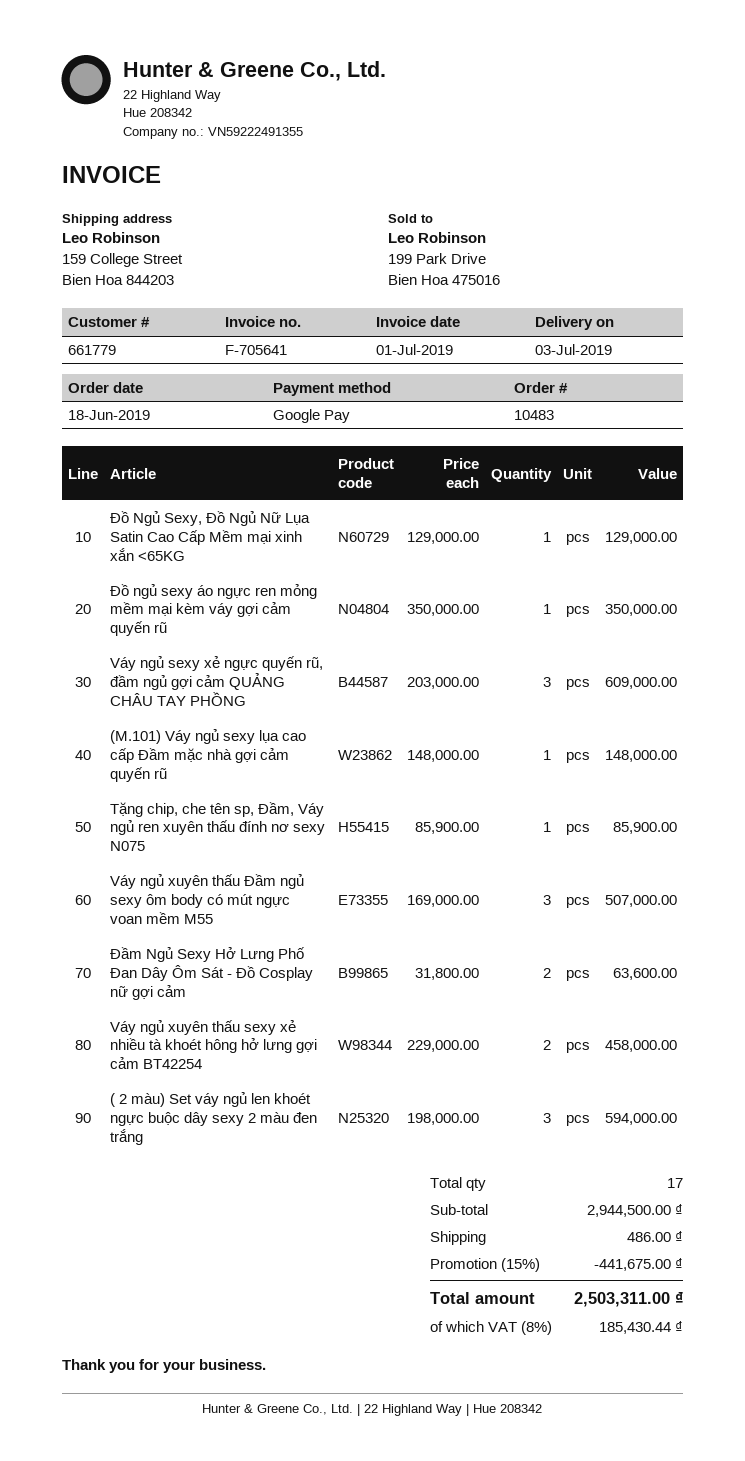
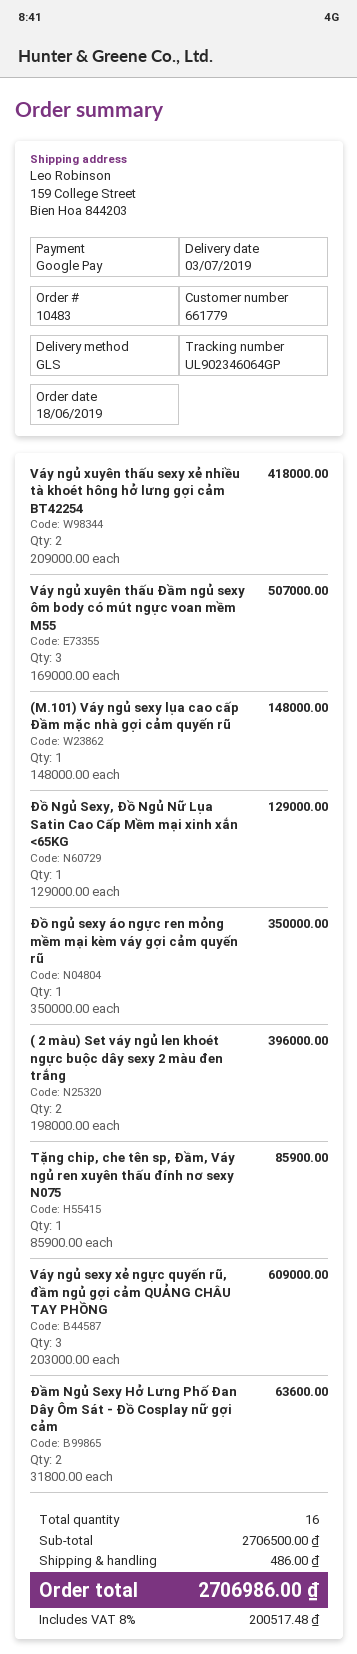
Váy ngủ xuyên thấu sexy xẻ nhiều tà khoét hông hở lưng gợi cảm BT42254: 2 x 229000.00 = 458000.00 -> 2 x 209000.00 = 418000.00
( 2 màu) Set váy ngủ len khoét ngực buộc dây sexy 2 màu đen trắng: 3 x 198000.00 = 594000.00 -> 2 x 198000.00 = 396000.00
total quantity: 17 -> 16
subtotal: 2944500.00 -> 2706500.00
discount: 15% = 441675.00 -> none
tax: 8% = 185430.44 -> 8% = 200517.48
total: 2503311.00 -> 2706986.00

